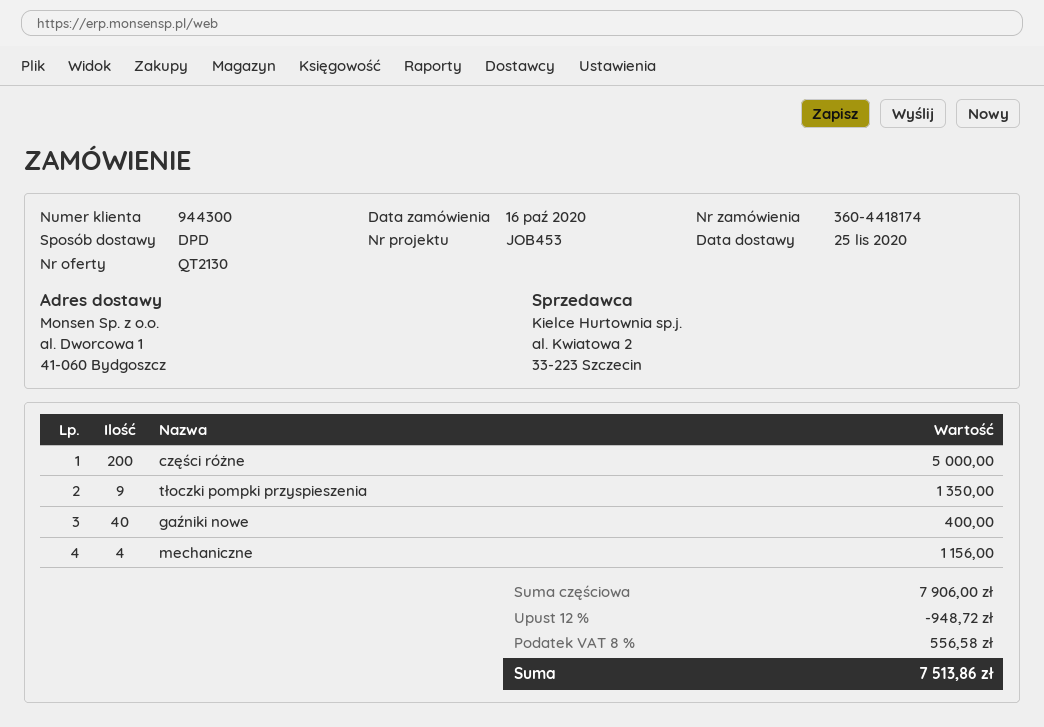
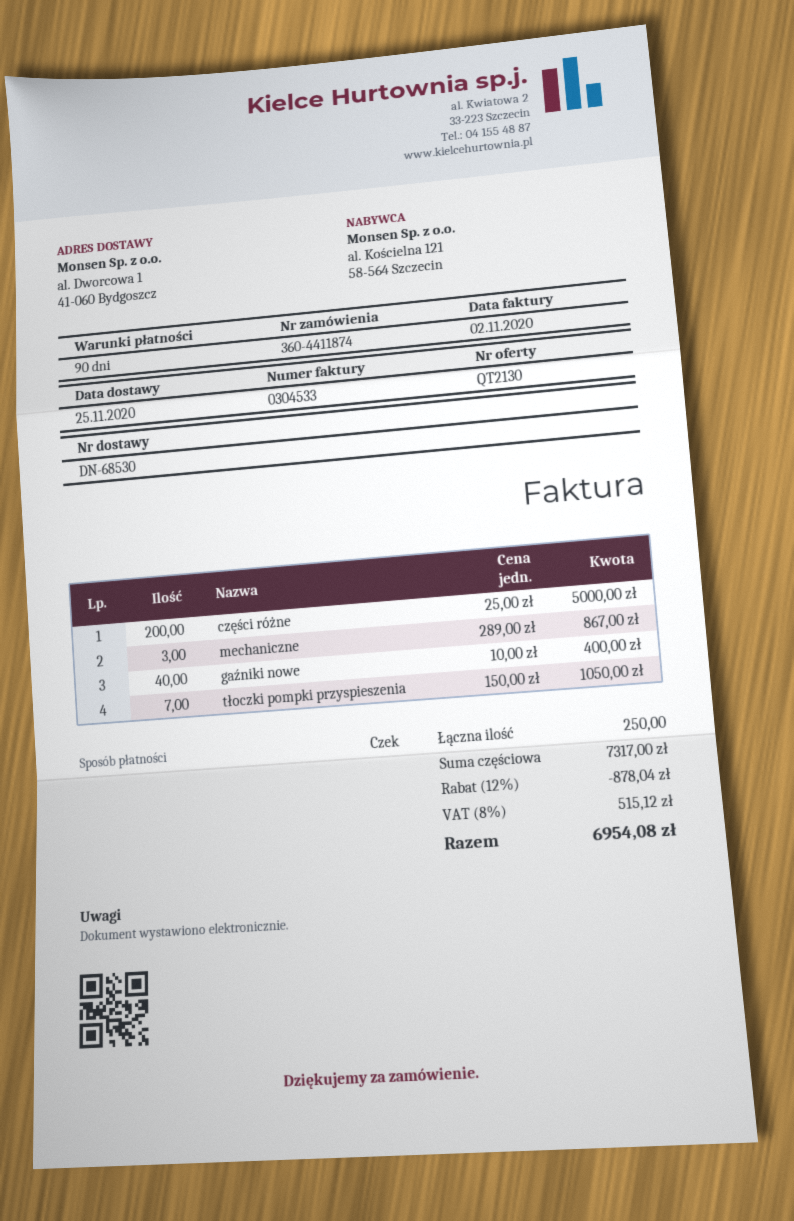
order number: 360-4418174 -> 360-4411874
tłoczki pompki przyspieszenia: 9 for 1350.00 -> 7 for 1050.00
mechaniczne: 4 for 1156.00 -> 3 for 867.00
subtotal: 7906.00 -> 7317.00
discount: 12% = 948.72 -> 12% = 878.04
tax: 8% = 556.58 -> 8% = 515.12
total: 7513.86 -> 6954.08

